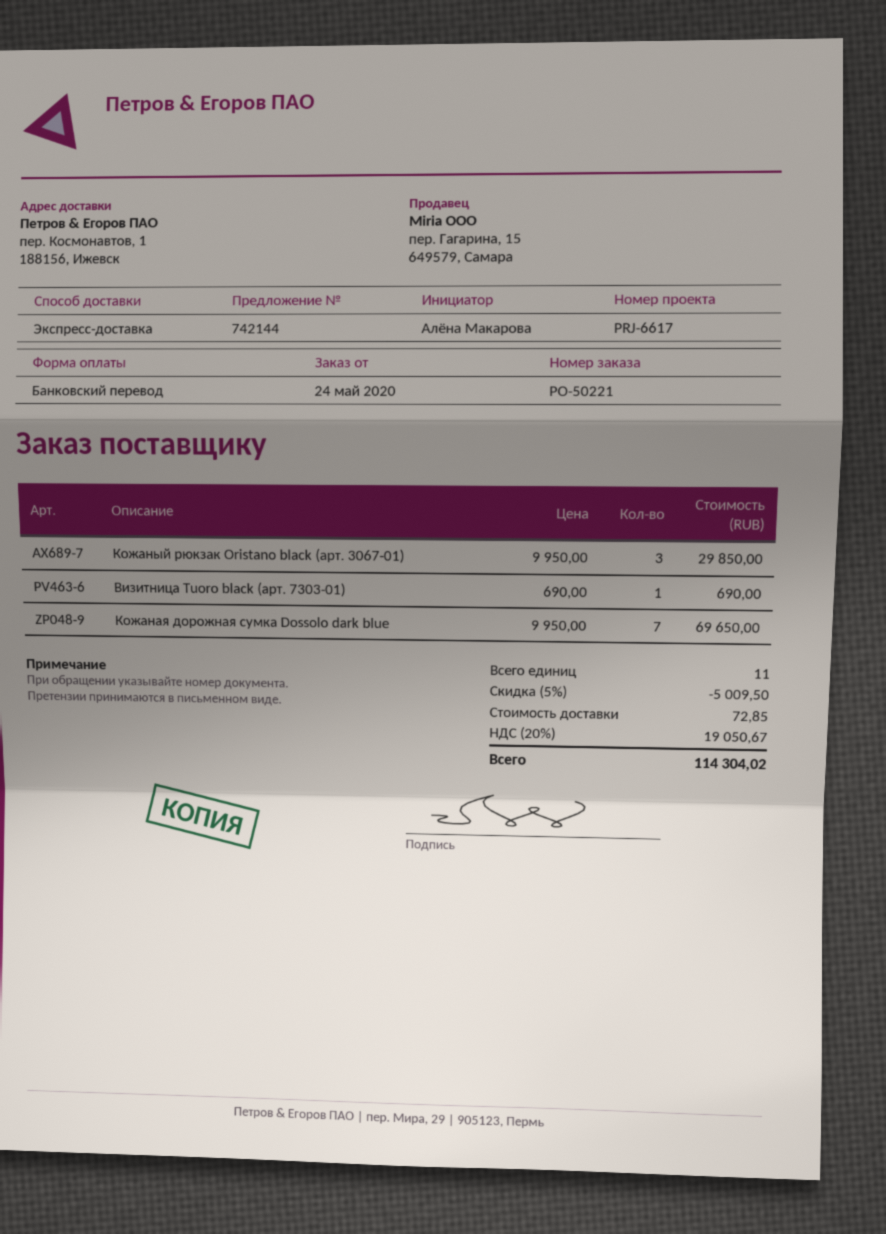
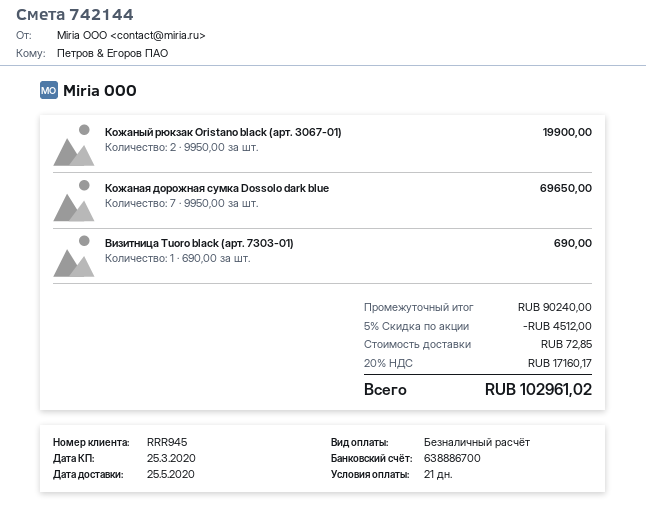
Кожаный рюкзак Oristano black (арт. 3067-01): 3 x 9950.00 = 29850.00 -> 2 x 9950.00 = 19900.00
discount: 5% = 5009.50 -> 5% = 4512.00
tax: 20% = 19050.67 -> 20% = 17160.17
total: 114304.02 -> 102961.02

